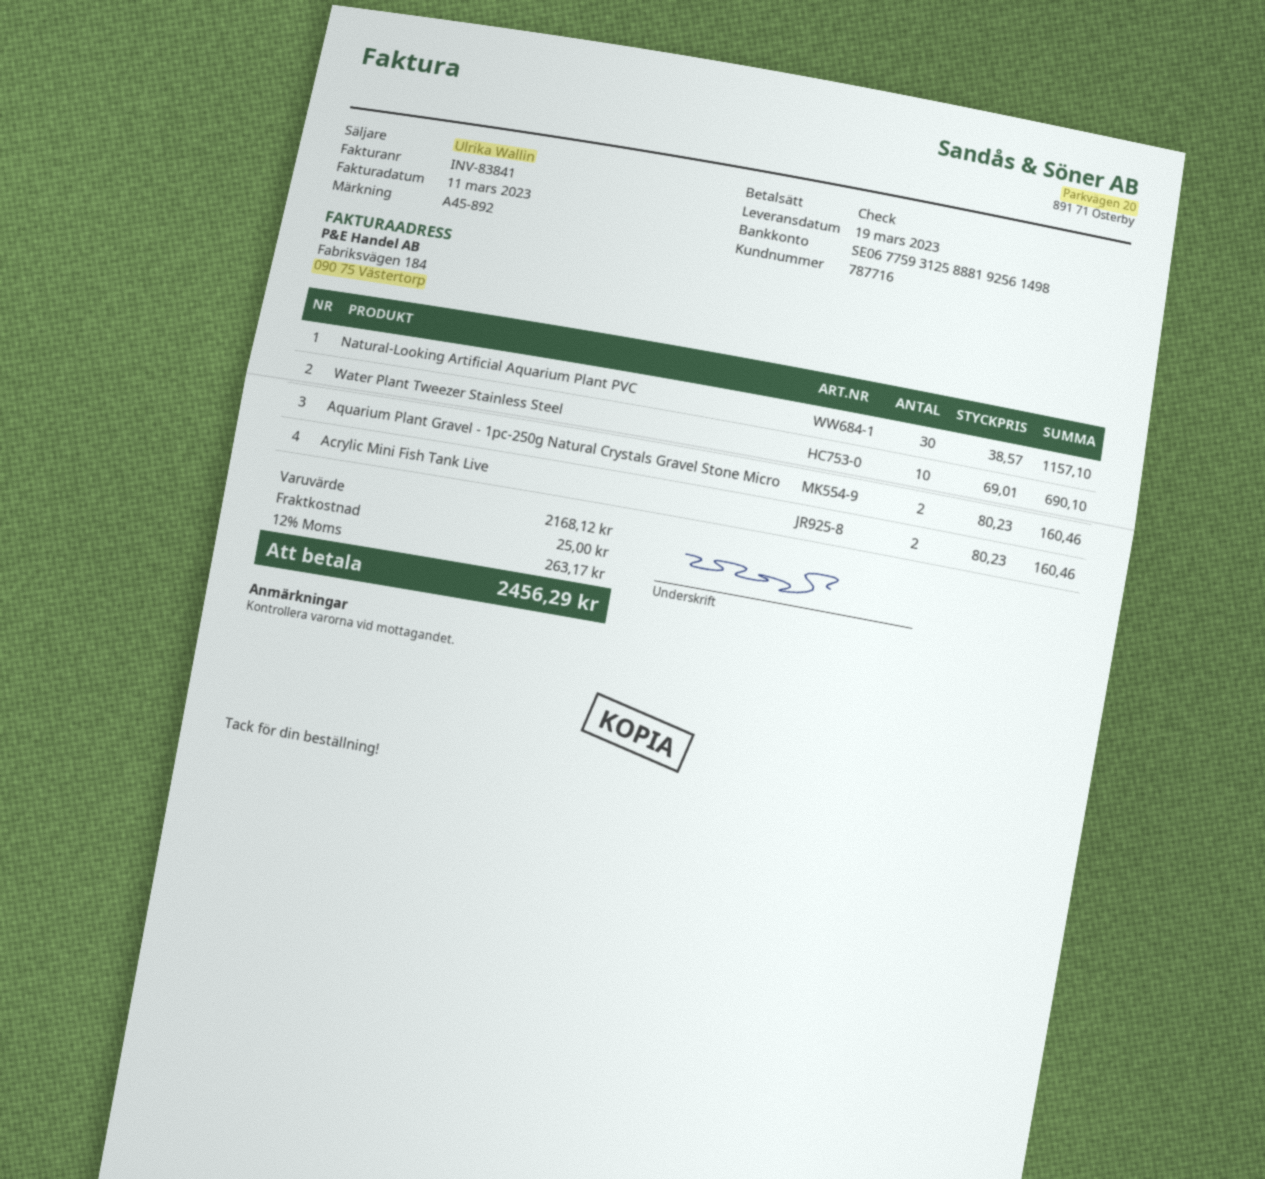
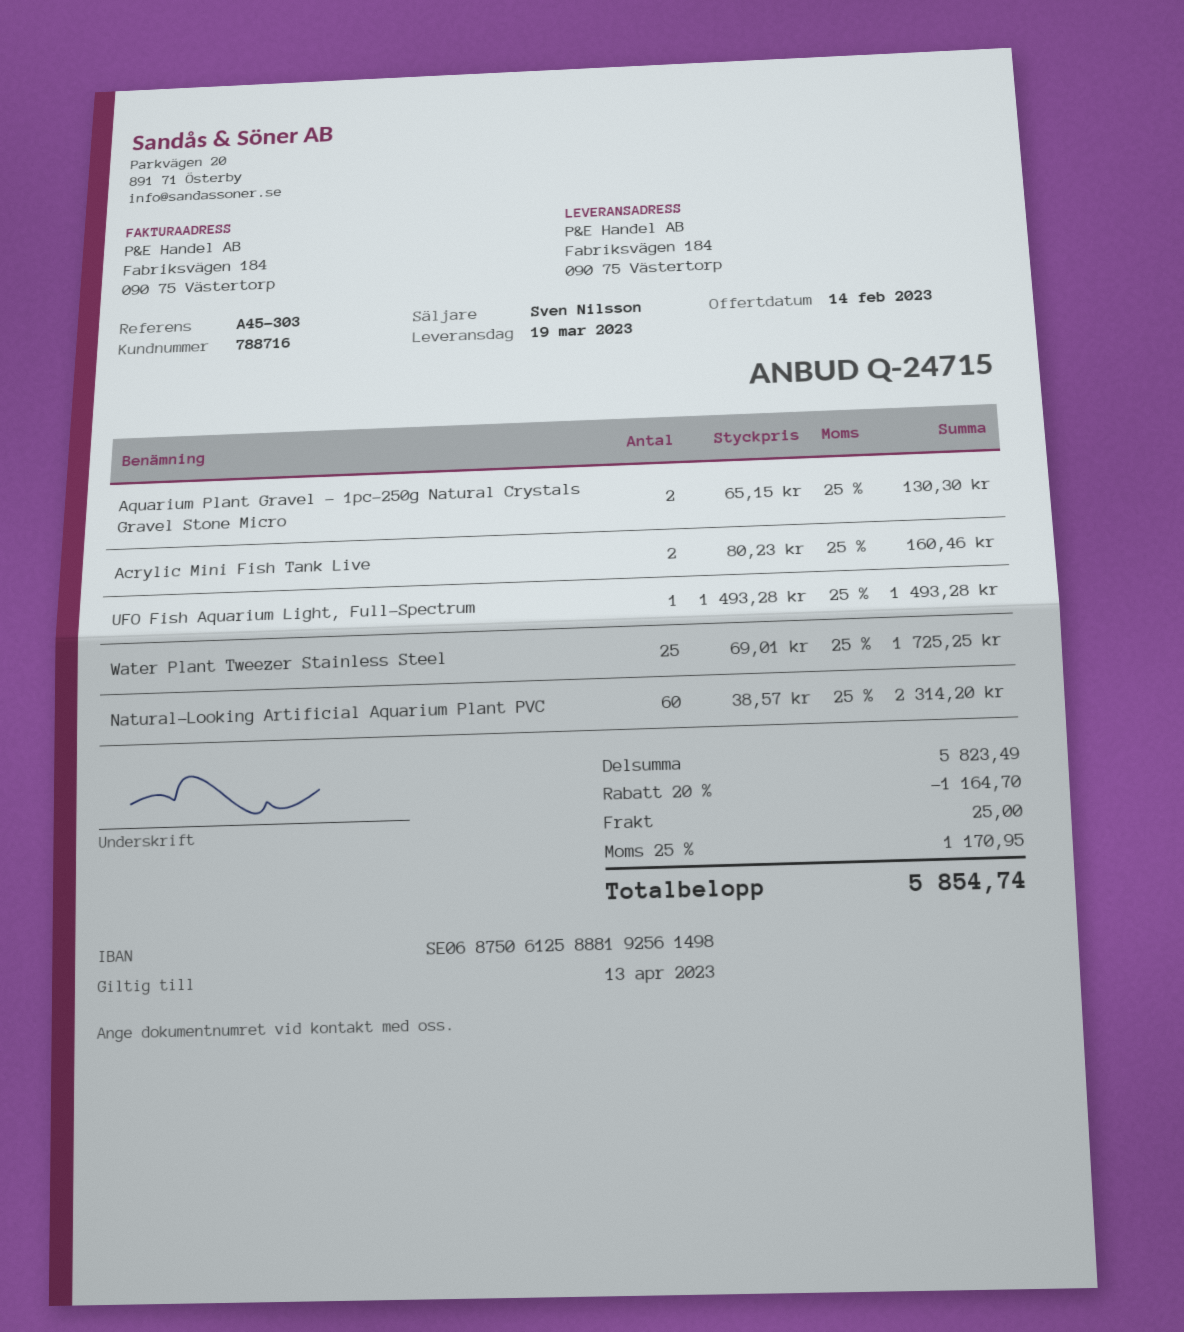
customer number: 787716 -> 788716
reference: A45-892 -> A45-303
sales rep: Ulrika Wallin -> Sven Nilsson
bank account: SE0677593125888192561498 -> SE0687506125888192561498
Natural-Looking Artificial Aquarium Plant PVC: 30 x 38.57 = 1157.10 -> 60 x 38.57 = 2314.20
Water Plant Tweezer Stainless Steel: 10 x 69.01 = 690.10 -> 25 x 69.01 = 1725.25
Aquarium Plant Gravel - 1pc-250g Natural Crystals Gravel Stone Micro: 2 x 80.23 = 160.46 -> 2 x 65.15 = 130.30
UFO Fish Aquarium Light, Full-Spectrum: none -> 1 x 1493.28 = 1493.28
subtotal: 2168.12 -> 5823.49
discount: none -> 20% = 1164.70
tax: 12% = 263.17 -> 25% = 1170.95
total: 2456.29 -> 5854.74

